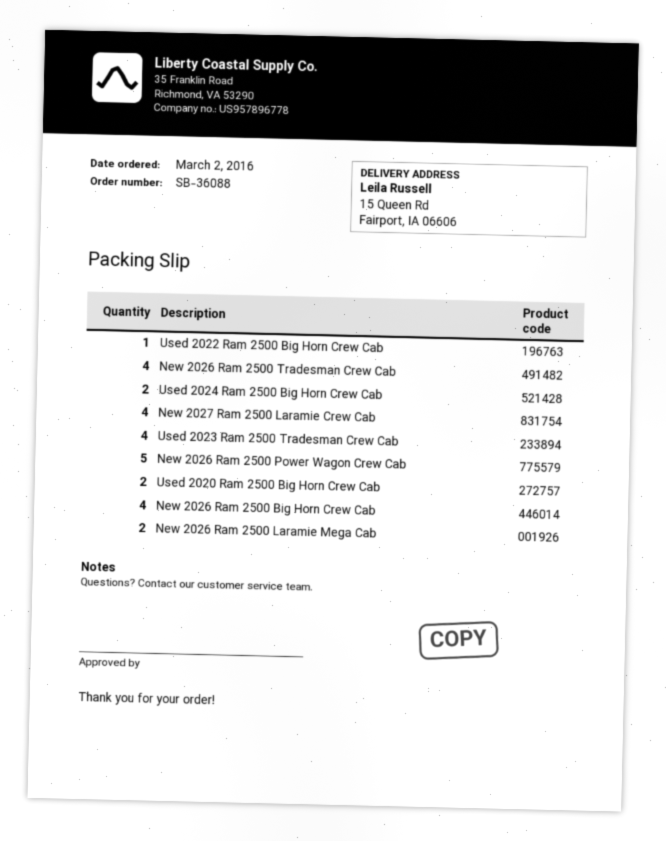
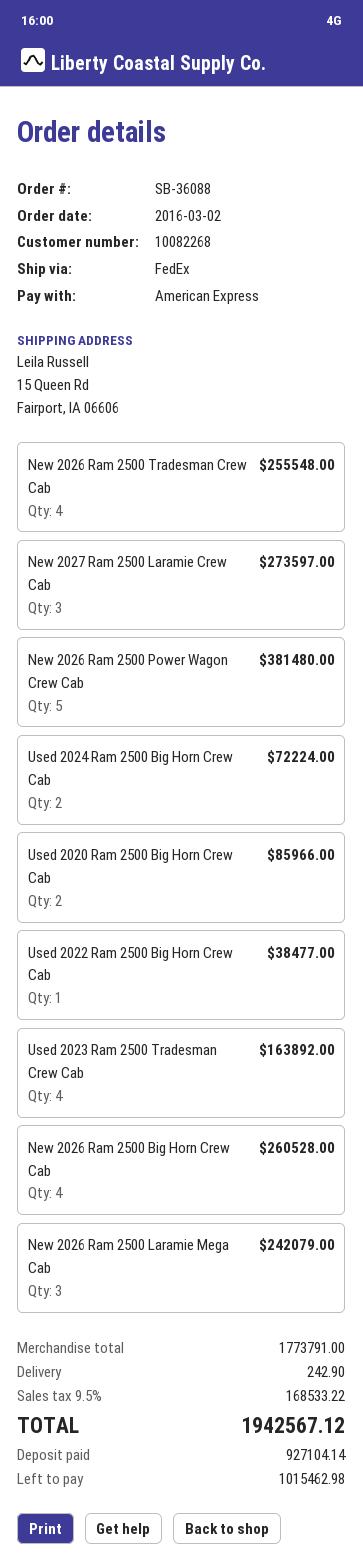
New 2027 Ram 2500 Laramie Crew Cab: 4 -> 3
New 2026 Ram 2500 Laramie Mega Cab: 2 -> 3

